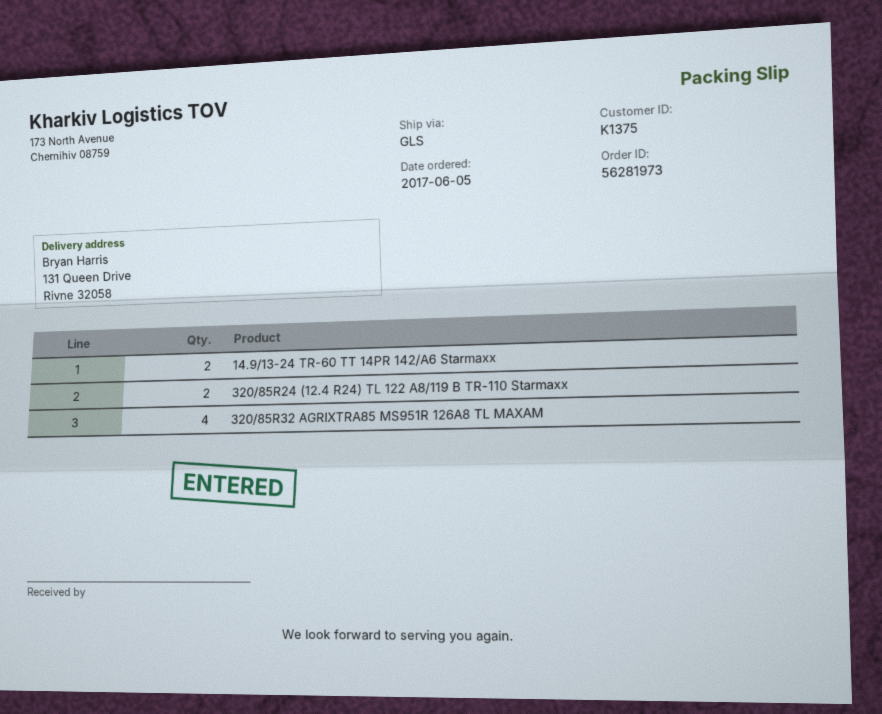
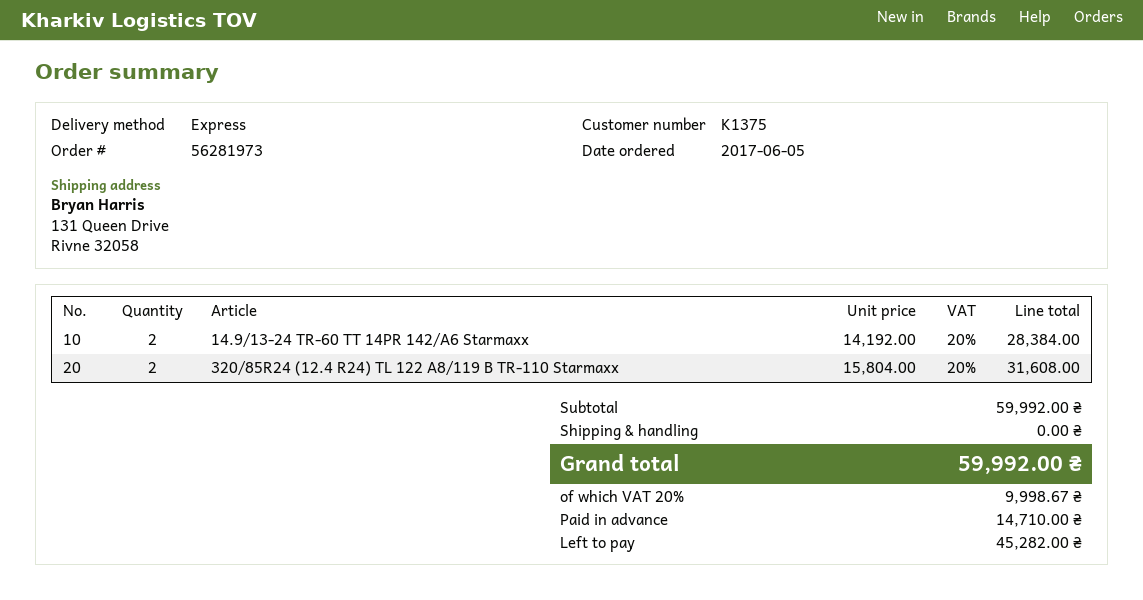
shipping method: GLS -> express
320/85R32 AGRIXTRA85 MS951R 126A8 TL MAXAM: 4 -> none

